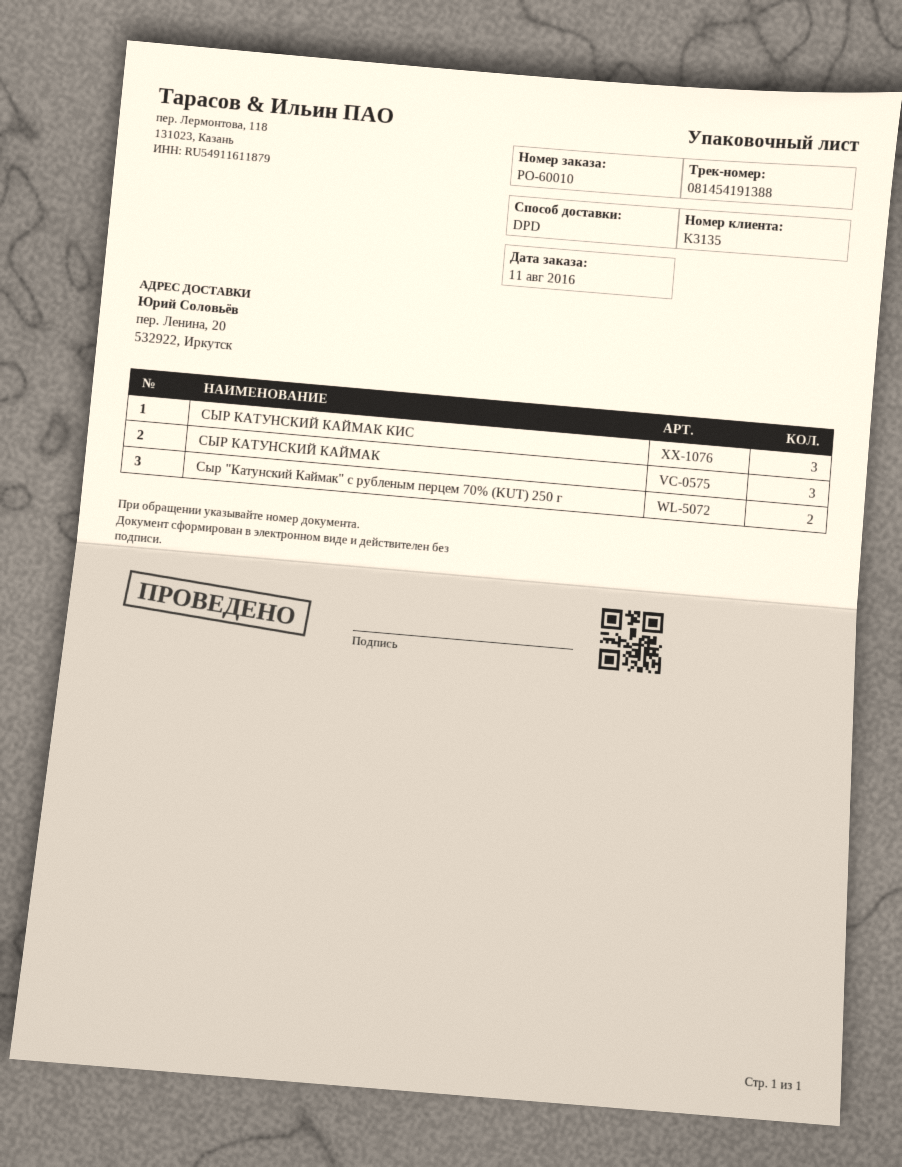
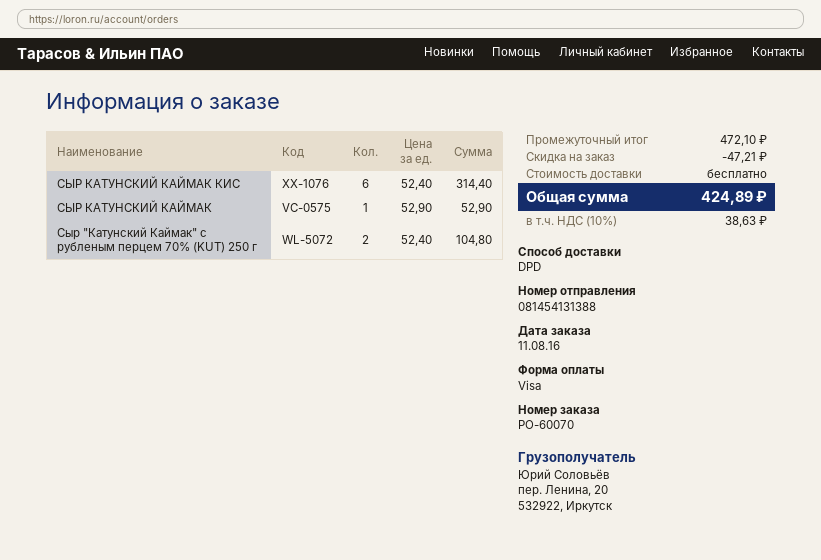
order number: PO-60010 -> PO-60070
tracking number: 081454191388 -> 081454131388
СЫР КАТУНСКИЙ КАЙМАК КИС: 3 -> 6
СЫР КАТУНСКИЙ КАЙМАК: 3 -> 1

